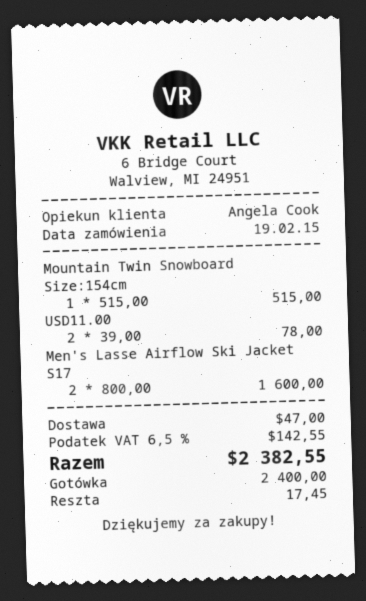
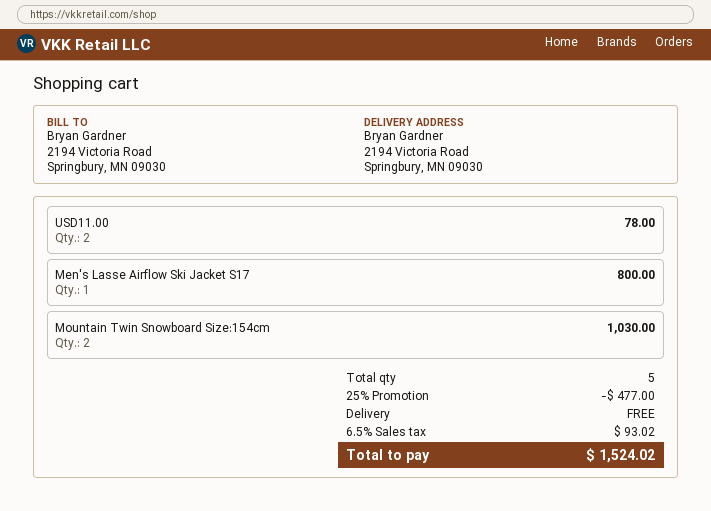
Mountain Twin Snowboard Size:154cm: 1 for 515.00 -> 2 for 1030.00
Men's Lasse Airflow Ski Jacket S17: 2 for 1600.00 -> 1 for 800.00
discount: none -> 25% = 477.00
shipping: 47.00 -> 0.00
tax: 6.5% = 142.55 -> 6.5% = 93.02
total: 2382.55 -> 1524.02

